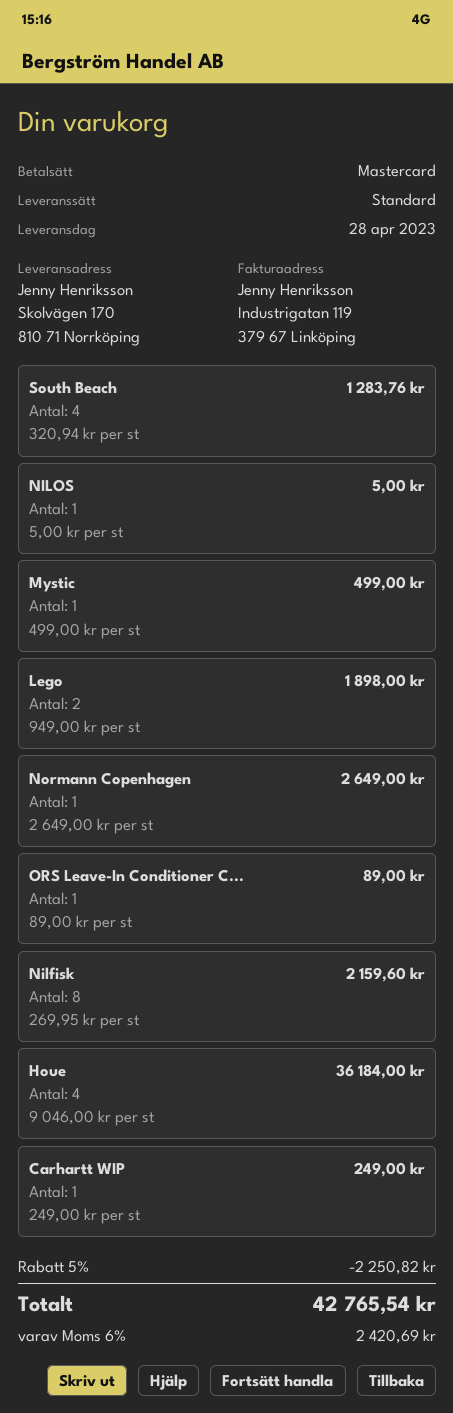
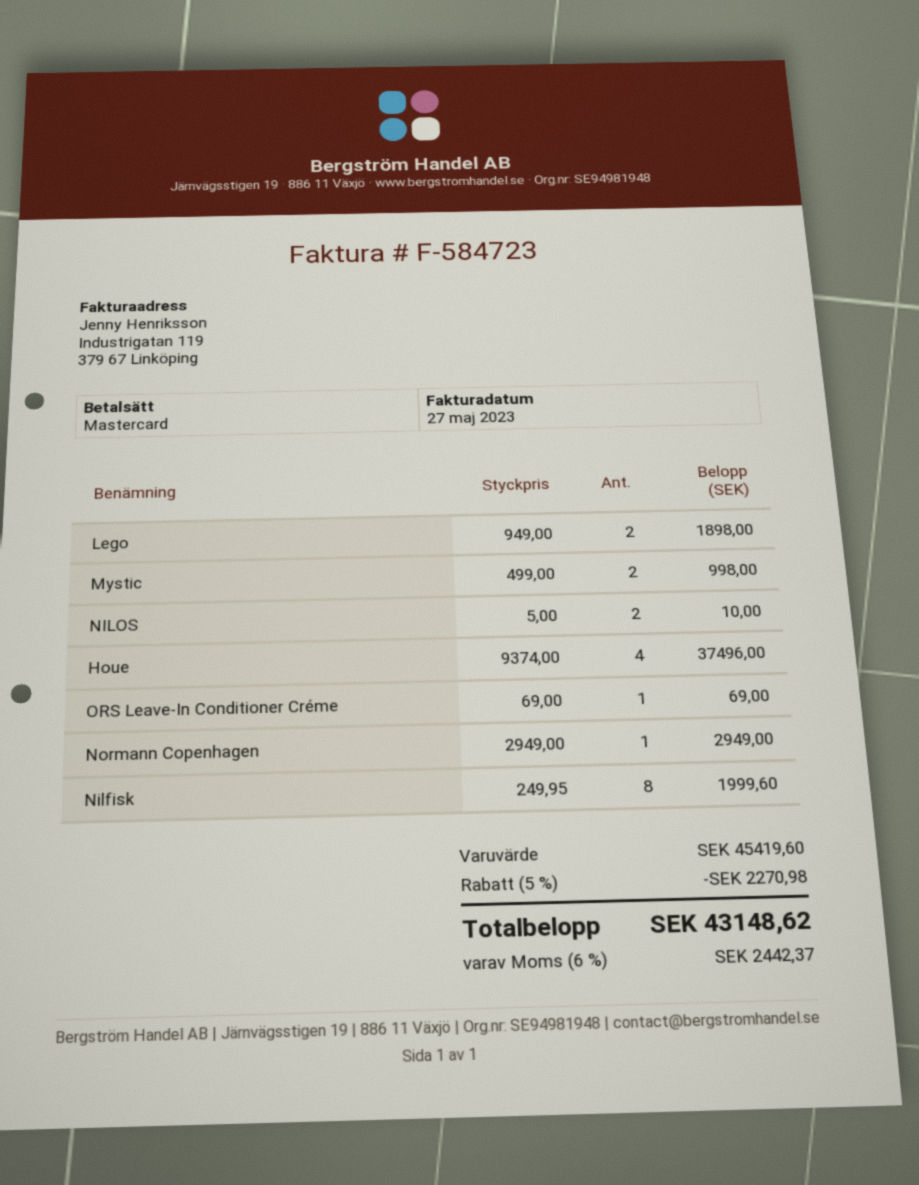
South Beach: 4 x 320.94 = 1283.76 -> none
NILOS: 1 x 5.00 = 5.00 -> 2 x 5.00 = 10.00
Mystic: 1 x 499.00 = 499.00 -> 2 x 499.00 = 998.00
Normann Copenhagen: 1 x 2649.00 = 2649.00 -> 1 x 2949.00 = 2949.00
ORS Leave-In Conditioner C...: 1 x 89.00 = 89.00 -> 1 x 69.00 = 69.00
Nilfisk: 8 x 269.95 = 2159.60 -> 8 x 249.95 = 1999.60
Houe: 4 x 9046.00 = 36184.00 -> 4 x 9374.00 = 37496.00
Carhartt WIP: 1 x 249.00 = 249.00 -> none
discount: 5% = 2250.82 -> 5% = 2270.98
tax: 6% = 2420.69 -> 6% = 2442.37
total: 42765.54 -> 43148.62

